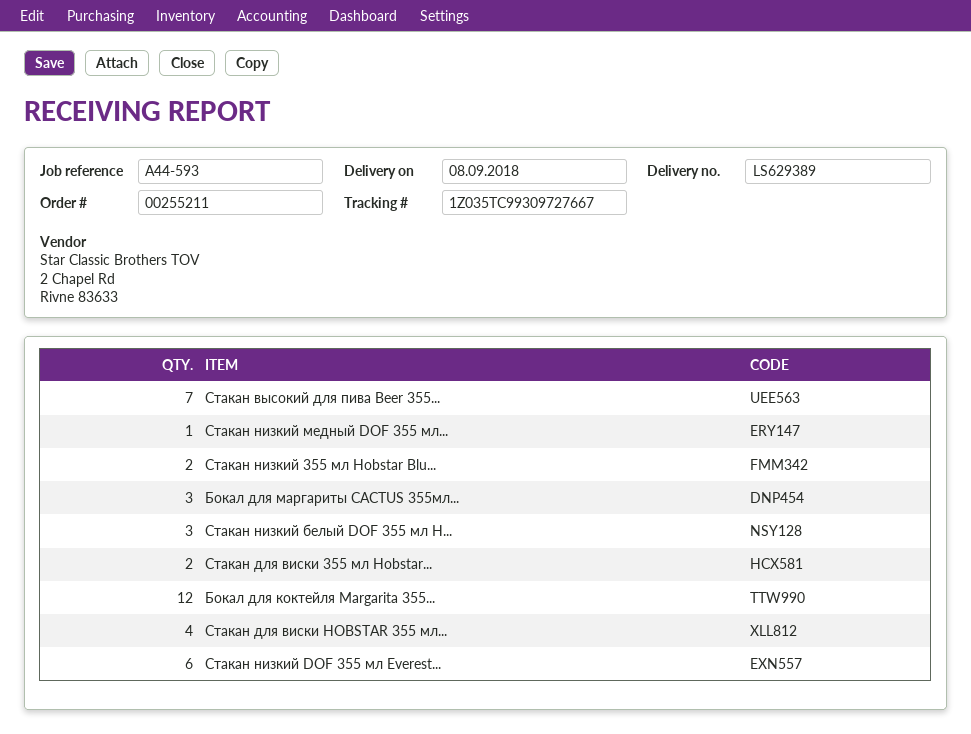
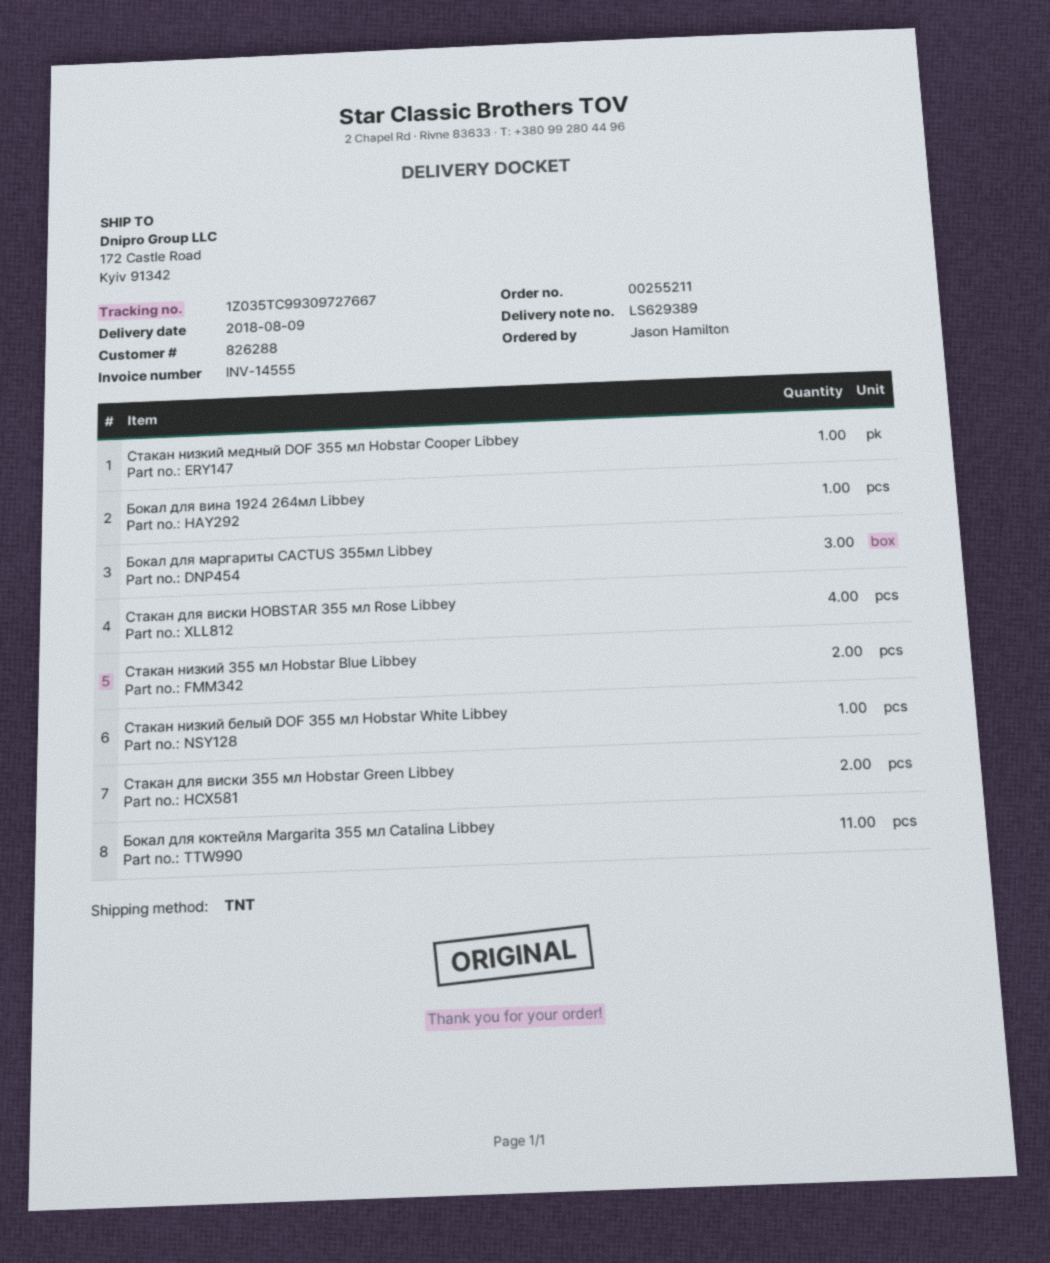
delivery date: 2018-09-08 -> 2018-08-09
Стакан высокий для пива Beer 355...: 7 -> none
Стакан низкий белый DOF 355 мл H...: 3 -> 1
Бокал для коктейля Margarita 355...: 12 -> 11
Стакан низкий DOF 355 мл Everest...: 6 -> none
Бокал для вина 1924 264мл Libbey: none -> 1

